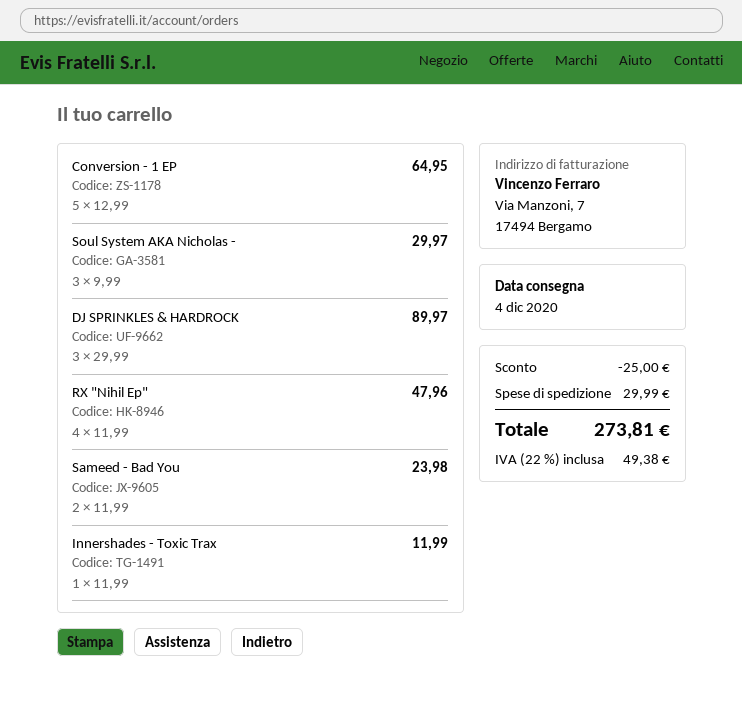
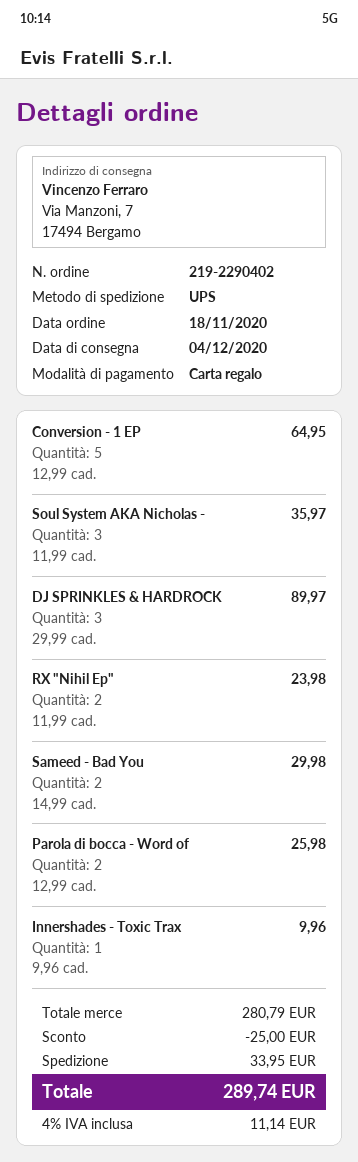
Soul System AKA Nicholas -: 3 x 9.99 = 29.97 -> 3 x 11.99 = 35.97
RX "Nihil Ep": 4 x 11.99 = 47.96 -> 2 x 11.99 = 23.98
Sameed - Bad You: 2 x 11.99 = 23.98 -> 2 x 14.99 = 29.98
Innershades - Toxic Trax: 1 x 11.99 = 11.99 -> 1 x 9.96 = 9.96
Parola di bocca - Word of: none -> 2 x 12.99 = 25.98
shipping: 29.99 -> 33.95
tax: 22% = 49.38 -> 4% = 11.14
total: 273.81 -> 289.74

